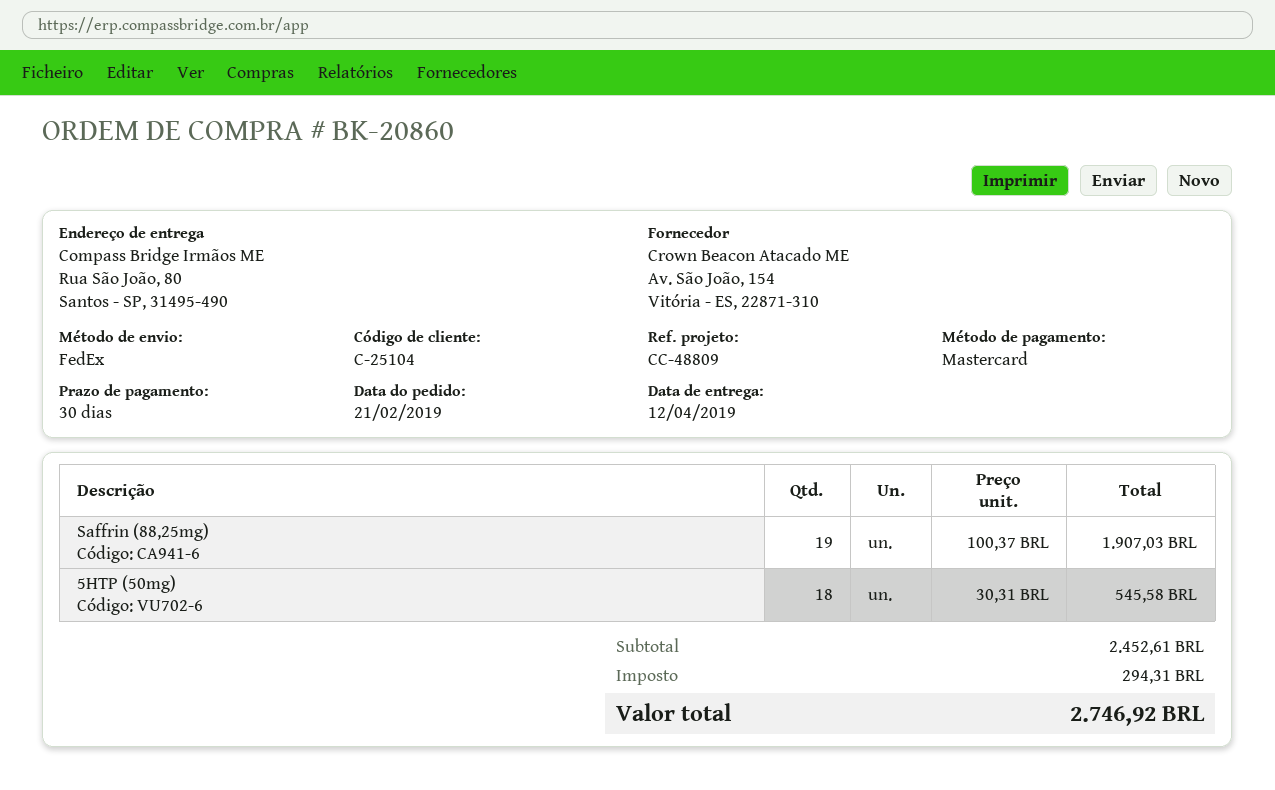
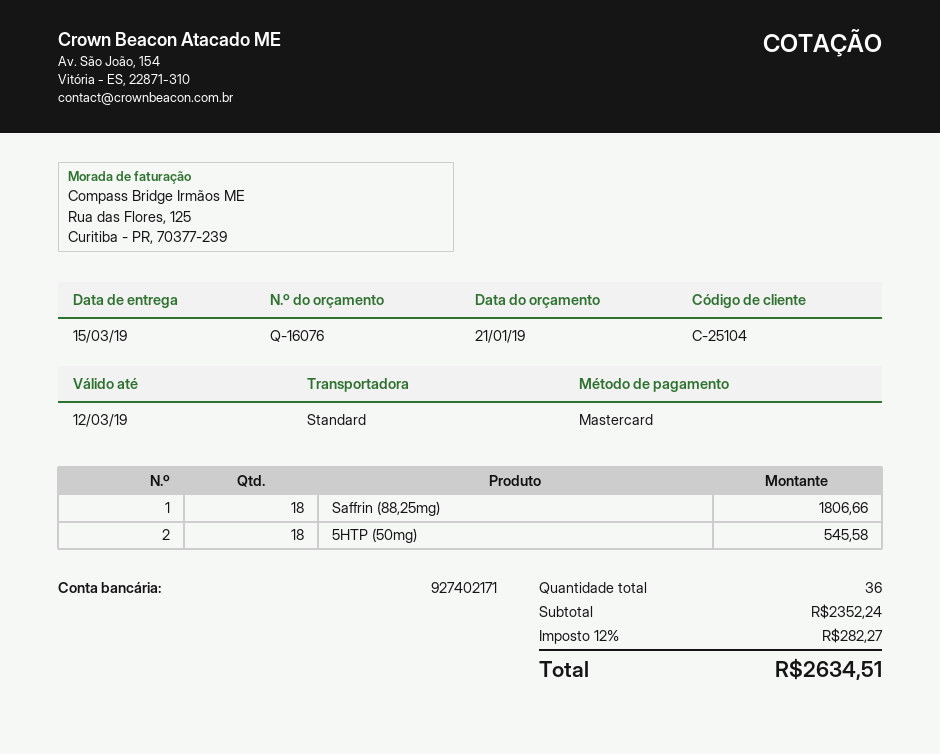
delivery date: 2019-04-12 -> 2019-03-15
shipping method: FedEx -> standard
Saffrin (88,25mg): 19 for 1907.03 -> 18 for 1806.66
subtotal: 2452.61 -> 2352.24
tax: 294.31 -> 282.27
total: 2746.92 -> 2634.51

